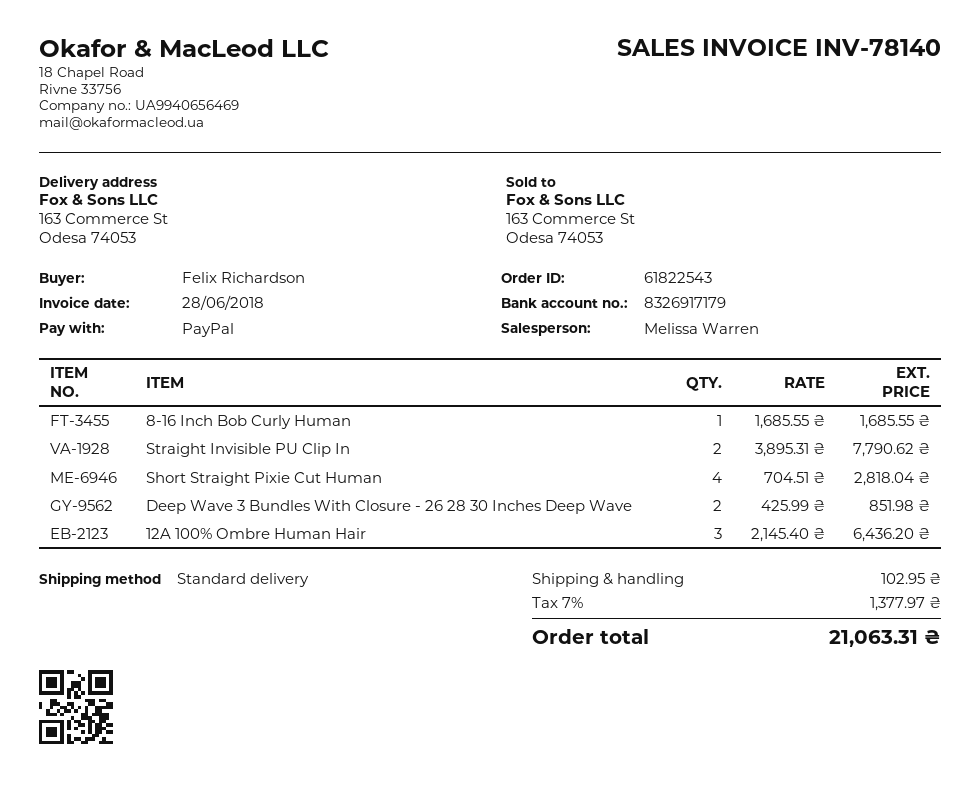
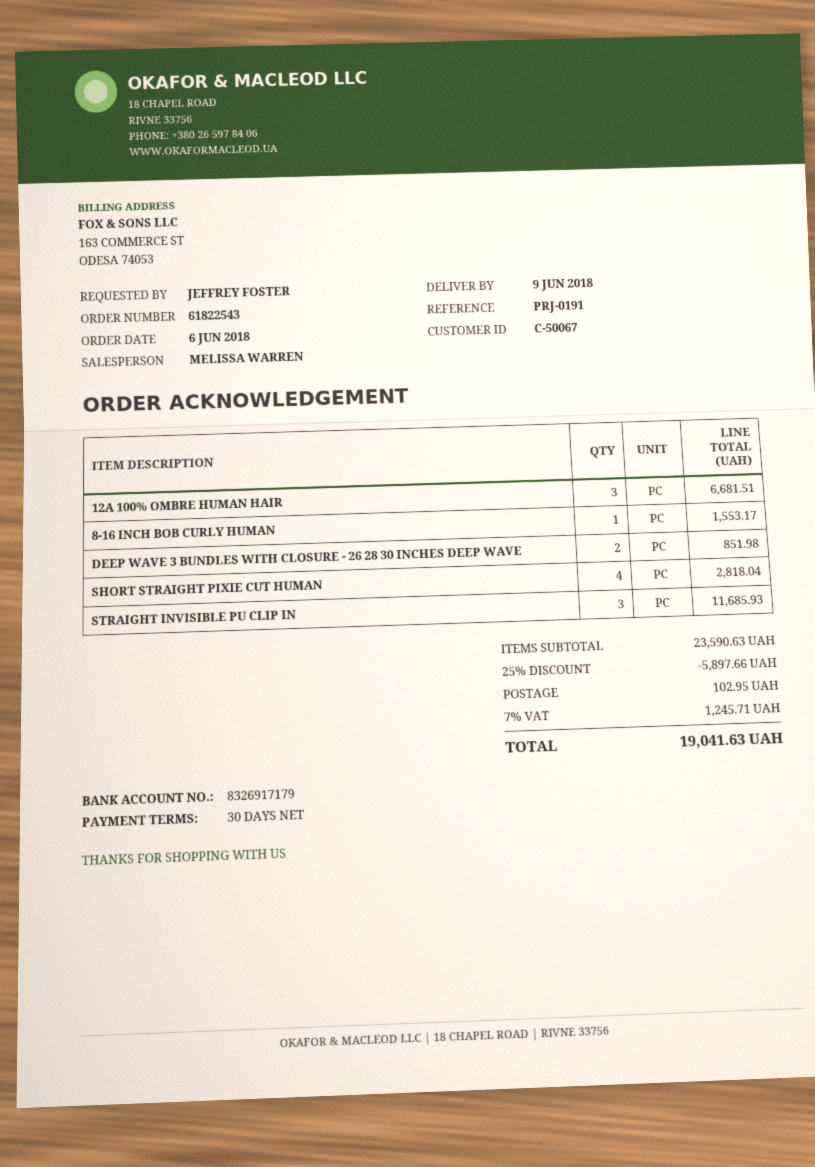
ordered by: Felix Richardson -> JEFFREY FOSTER
8-16 Inch Bob Curly Human: 1 for 1685.55 -> 1 for 1553.17
Straight Invisible PU Clip In: 2 for 7790.62 -> 3 for 11685.93
12A 100% Ombre Human Hair: 3 for 6436.20 -> 3 for 6681.51
discount: none -> 25% = 5897.66
tax: 7% = 1377.97 -> 7% = 1245.71
total: 21063.31 -> 19041.63

